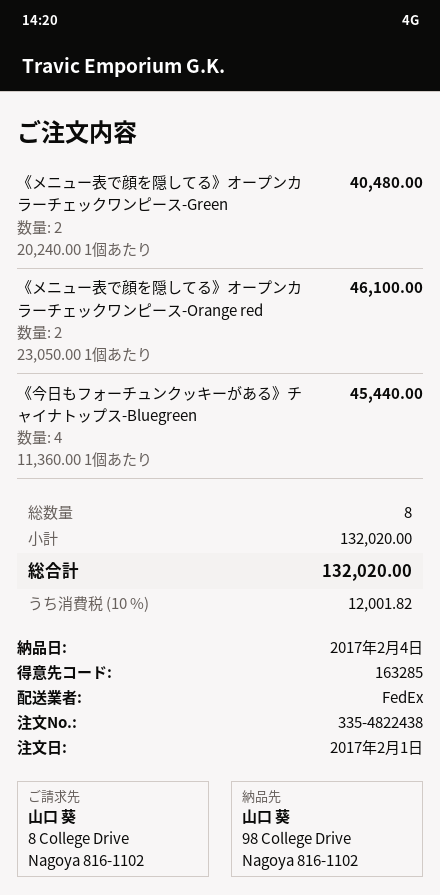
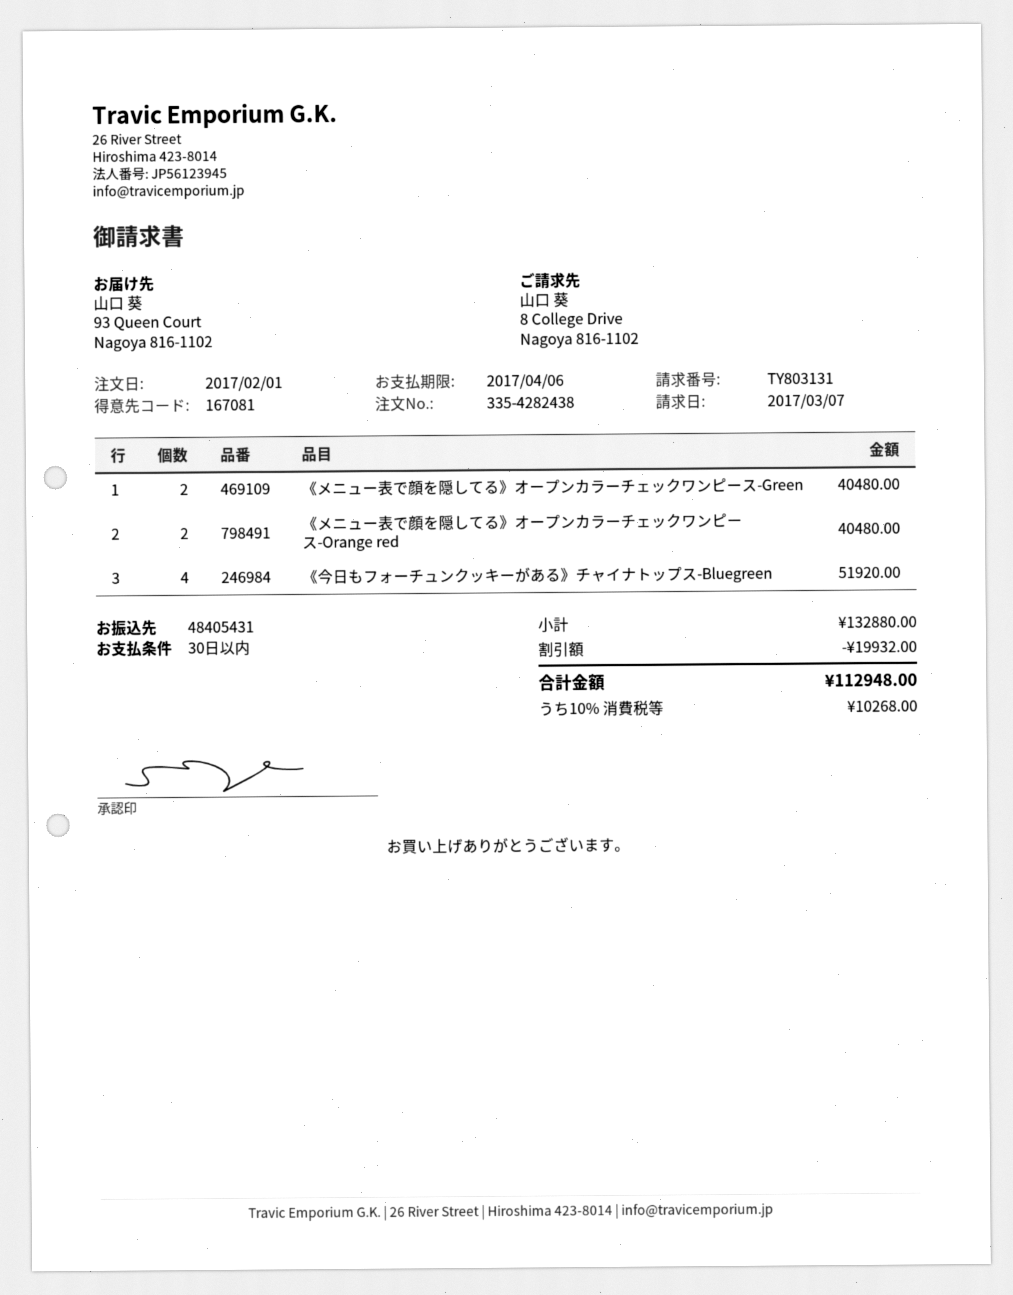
order number: 335-4822438 -> 335-4282438
customer number: 163285 -> 167081
ship to: 98 College Drive, Nagoya 816-1102 -> 93 Queen Court, Nagoya 816-1102
《メニュー表で顔を隠してる》オープンカラーチェックワンピース-Orange red: 2 for 46100.00 -> 2 for 40480.00
《今日もフォーチュンクッキーがある》チャイナトップス-Bluegreen: 4 for 45440.00 -> 4 for 51920.00
subtotal: 132020.00 -> 132880.00
discount: none -> 19932.00
tax: 10% = 12001.82 -> 10% = 10268.00
total: 132020.00 -> 112948.00

